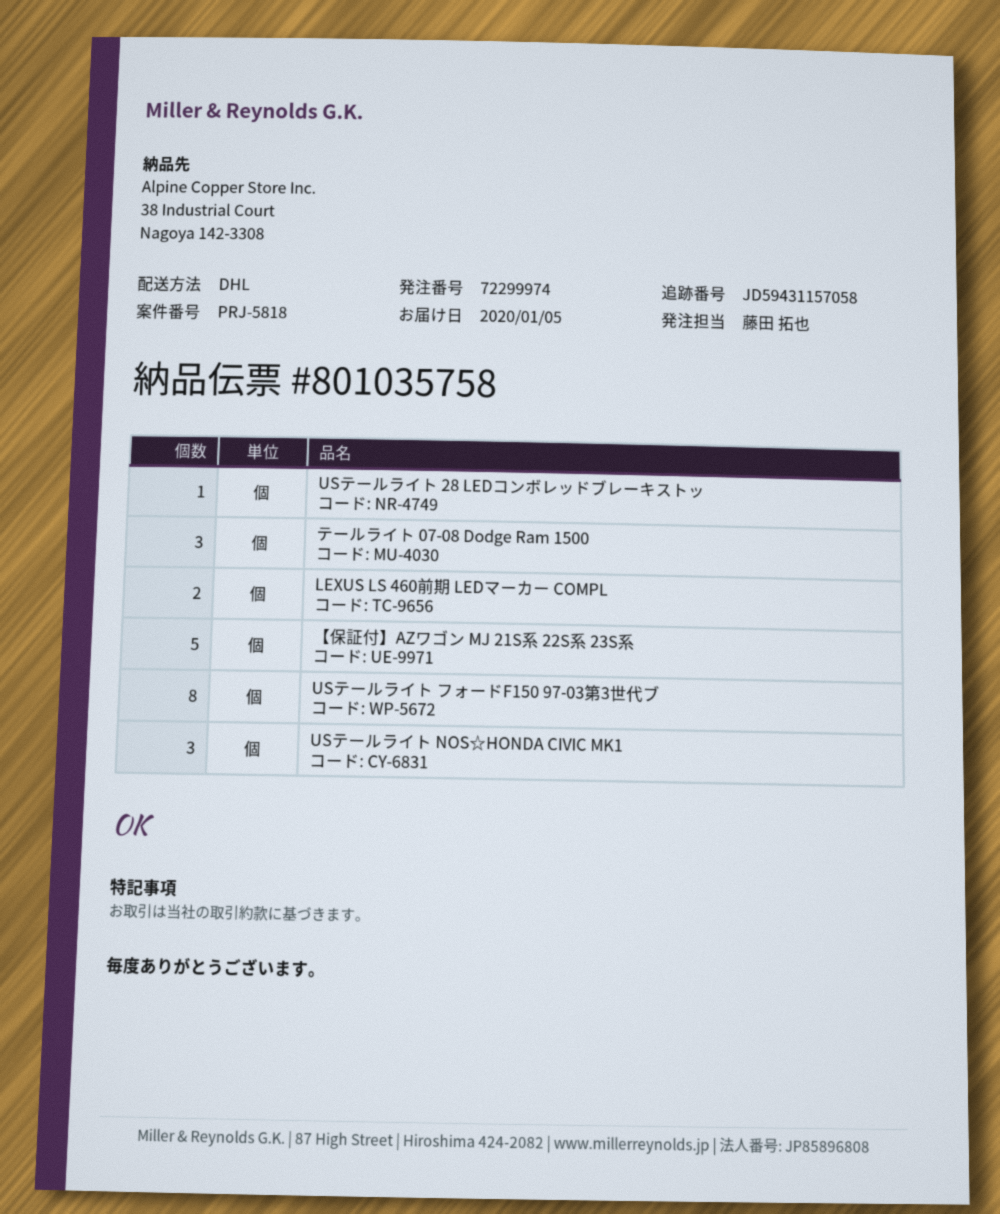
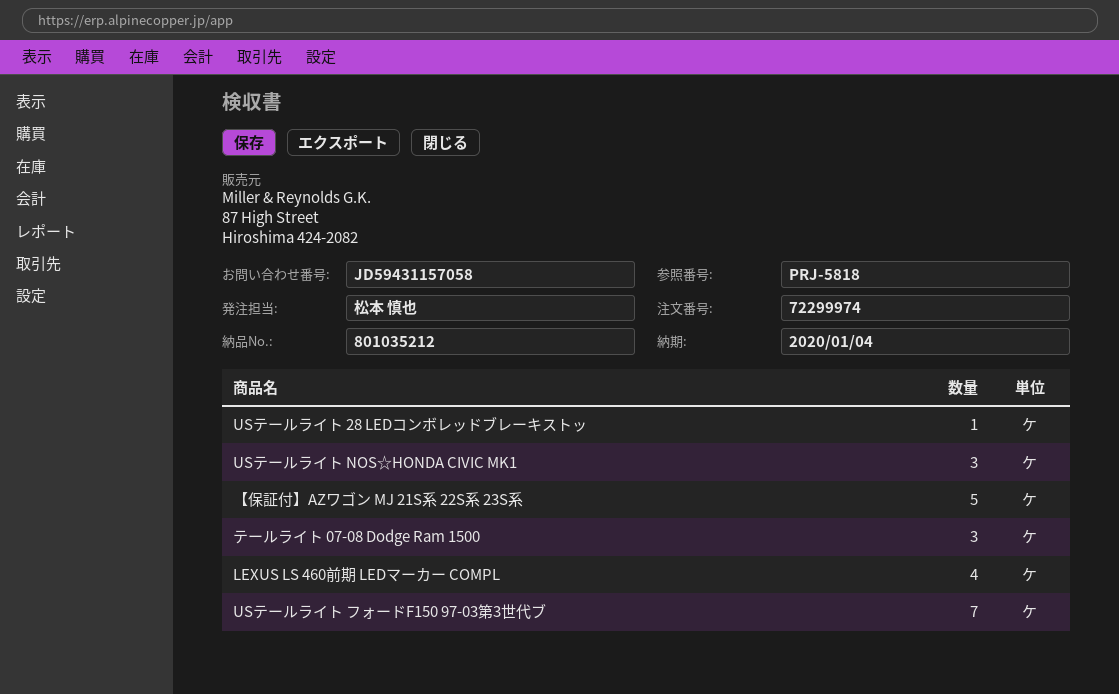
delivery note number: 801035758 -> 801035212
delivery date: 2020-01-05 -> 2020-01-04
ordered by: 藤田 拓也 -> 松本 慎也
LEXUS LS 460前期 LEDマーカー COMPL: 2 -> 4
USテールライト フォードF150 97-03第3世代ブ: 8 -> 7

